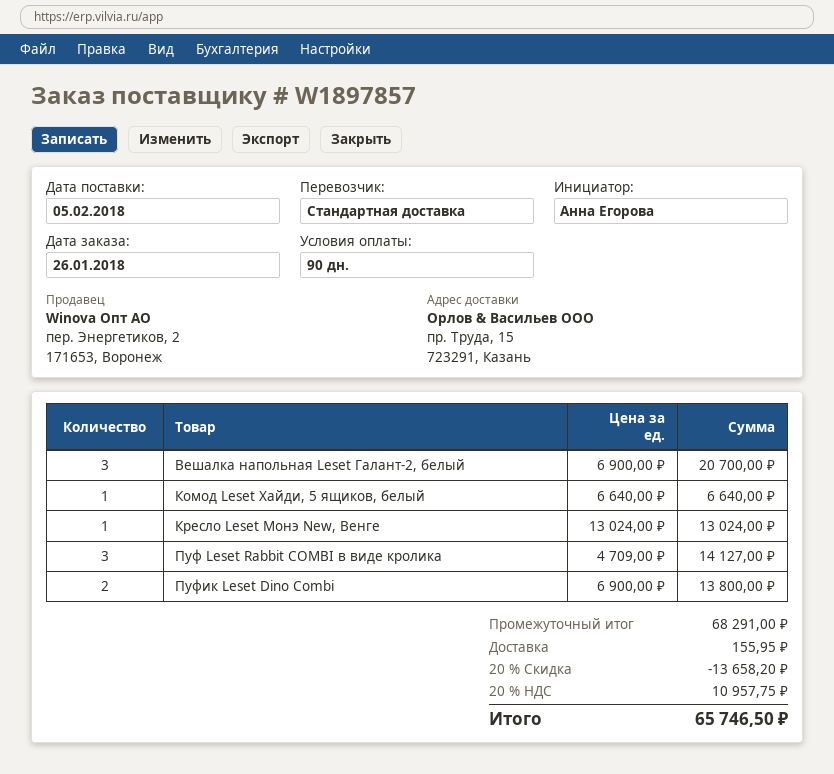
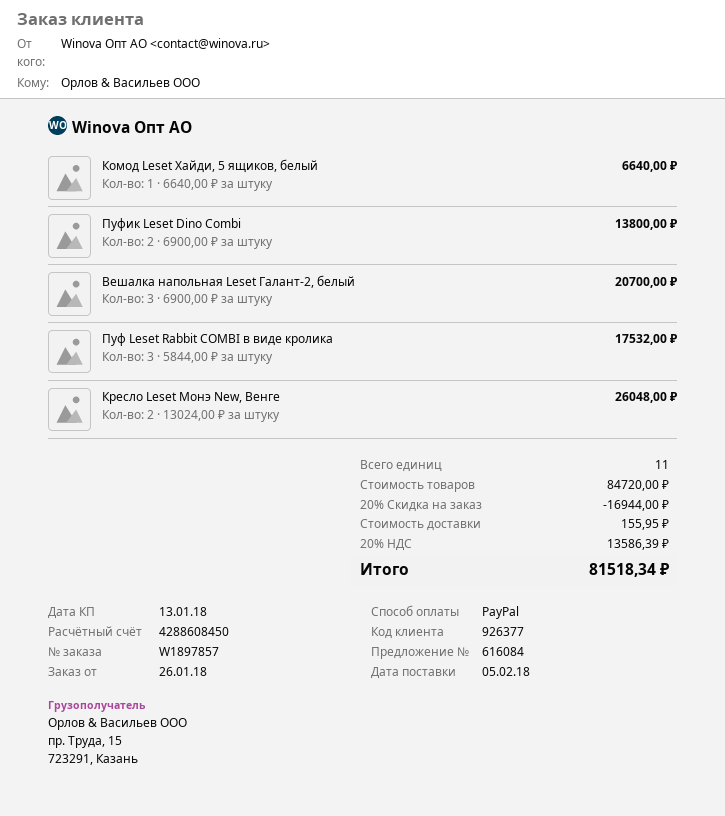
Кресло Leset Монэ New, Венге: 1 x 13024.00 = 13024.00 -> 2 x 13024.00 = 26048.00
Пуф Leset Rabbit COMBI в виде кролика: 3 x 4709.00 = 14127.00 -> 3 x 5844.00 = 17532.00
subtotal: 68291.00 -> 84720.00
discount: 20% = 13658.20 -> 20% = 16944.00
tax: 20% = 10957.75 -> 20% = 13586.39
total: 65746.50 -> 81518.34

